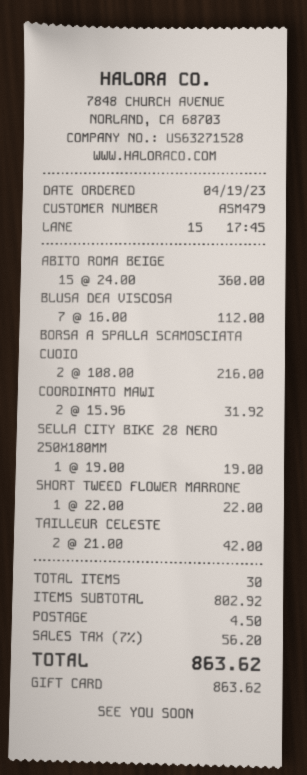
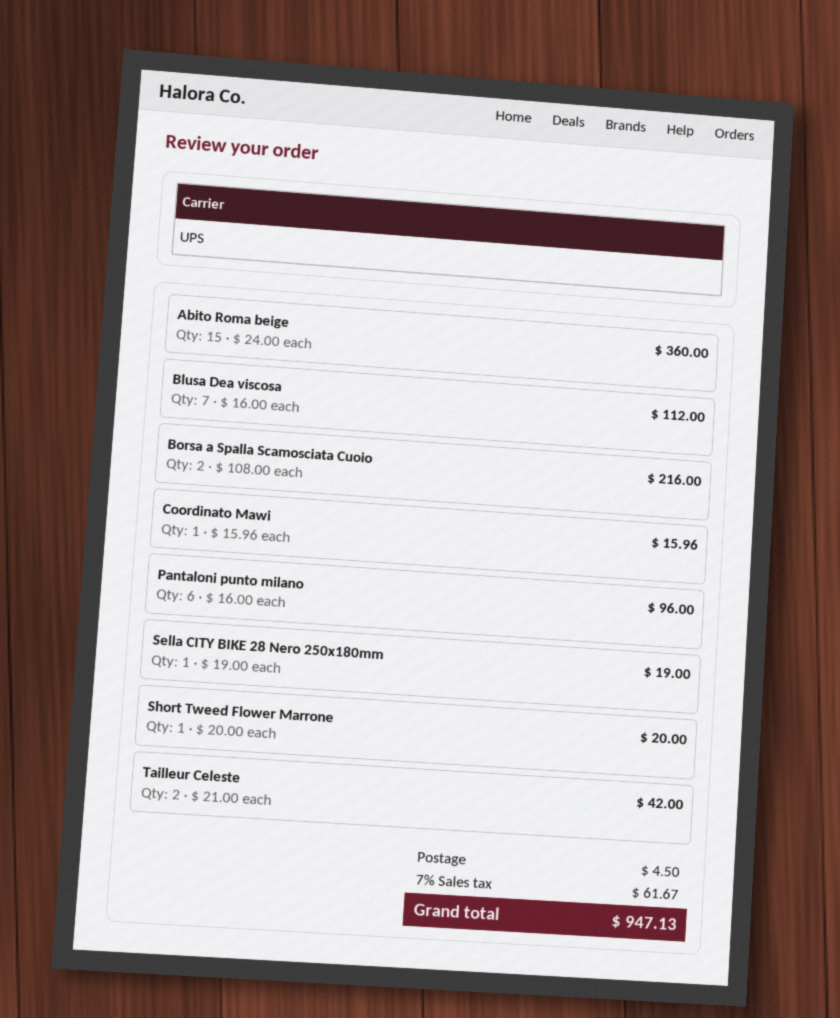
COORDINATO MAWI: 2 x 15.96 = 31.92 -> 1 x 15.96 = 15.96
SHORT TWEED FLOWER MARRONE: 1 x 22.00 = 22.00 -> 1 x 20.00 = 20.00
Pantaloni punto milano: none -> 6 x 16.00 = 96.00
tax: 7% = 56.20 -> 7% = 61.67
total: 863.62 -> 947.13

